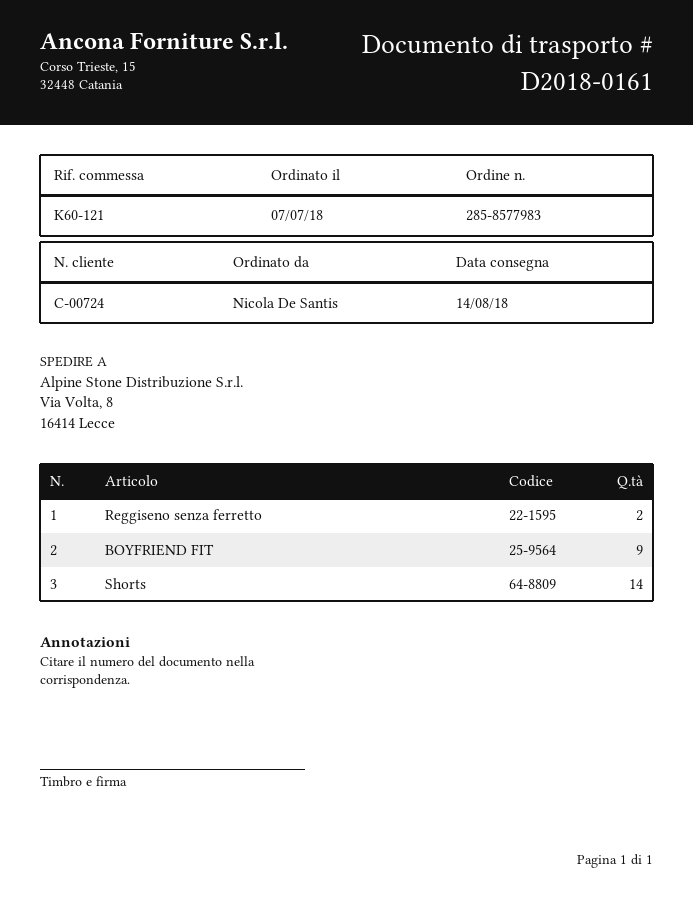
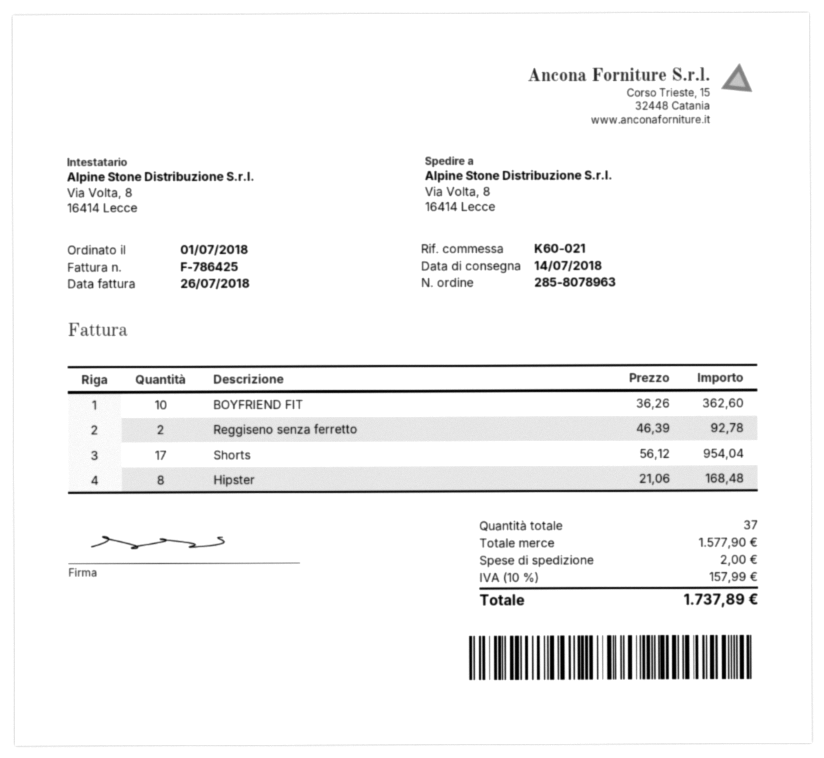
order number: 285-8577983 -> 285-8078963
order date: 2018-07-07 -> 2018-07-01
delivery date: 2018-08-14 -> 2018-07-14
reference: K60-121 -> K60-021
BOYFRIEND FIT: 9 -> 10
Shorts: 14 -> 17
Hipster: none -> 8

